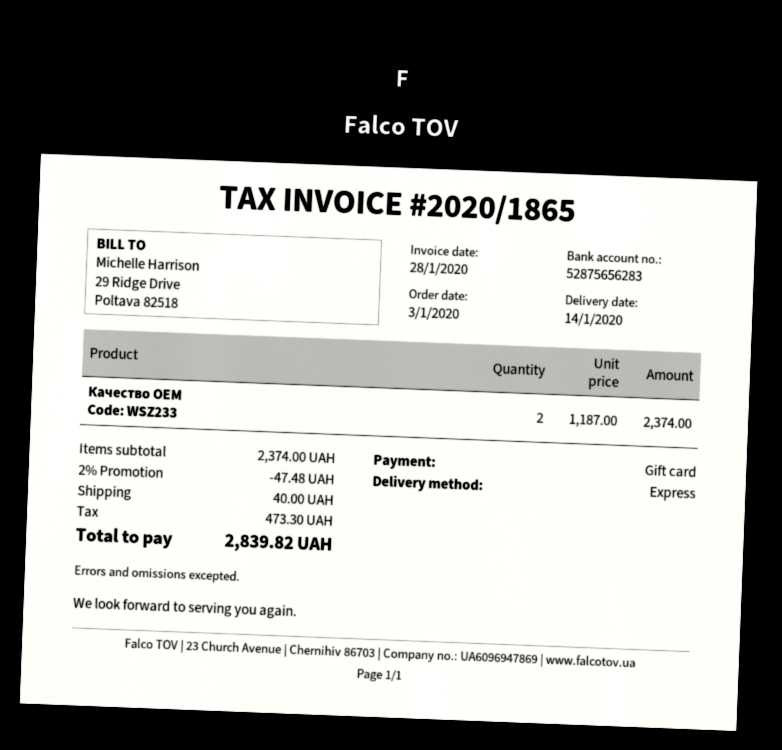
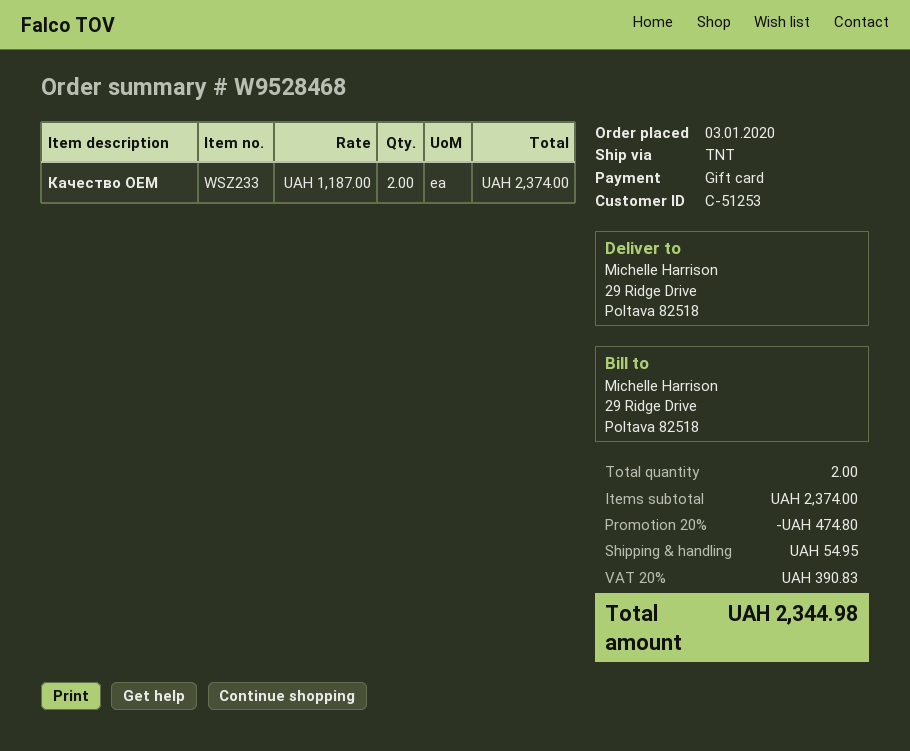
shipping method: express -> TNT
discount: 2% = 47.48 -> 20% = 474.80
shipping: 40.00 -> 54.95
tax: 473.30 -> 390.83
total: 2839.82 -> 2344.98

